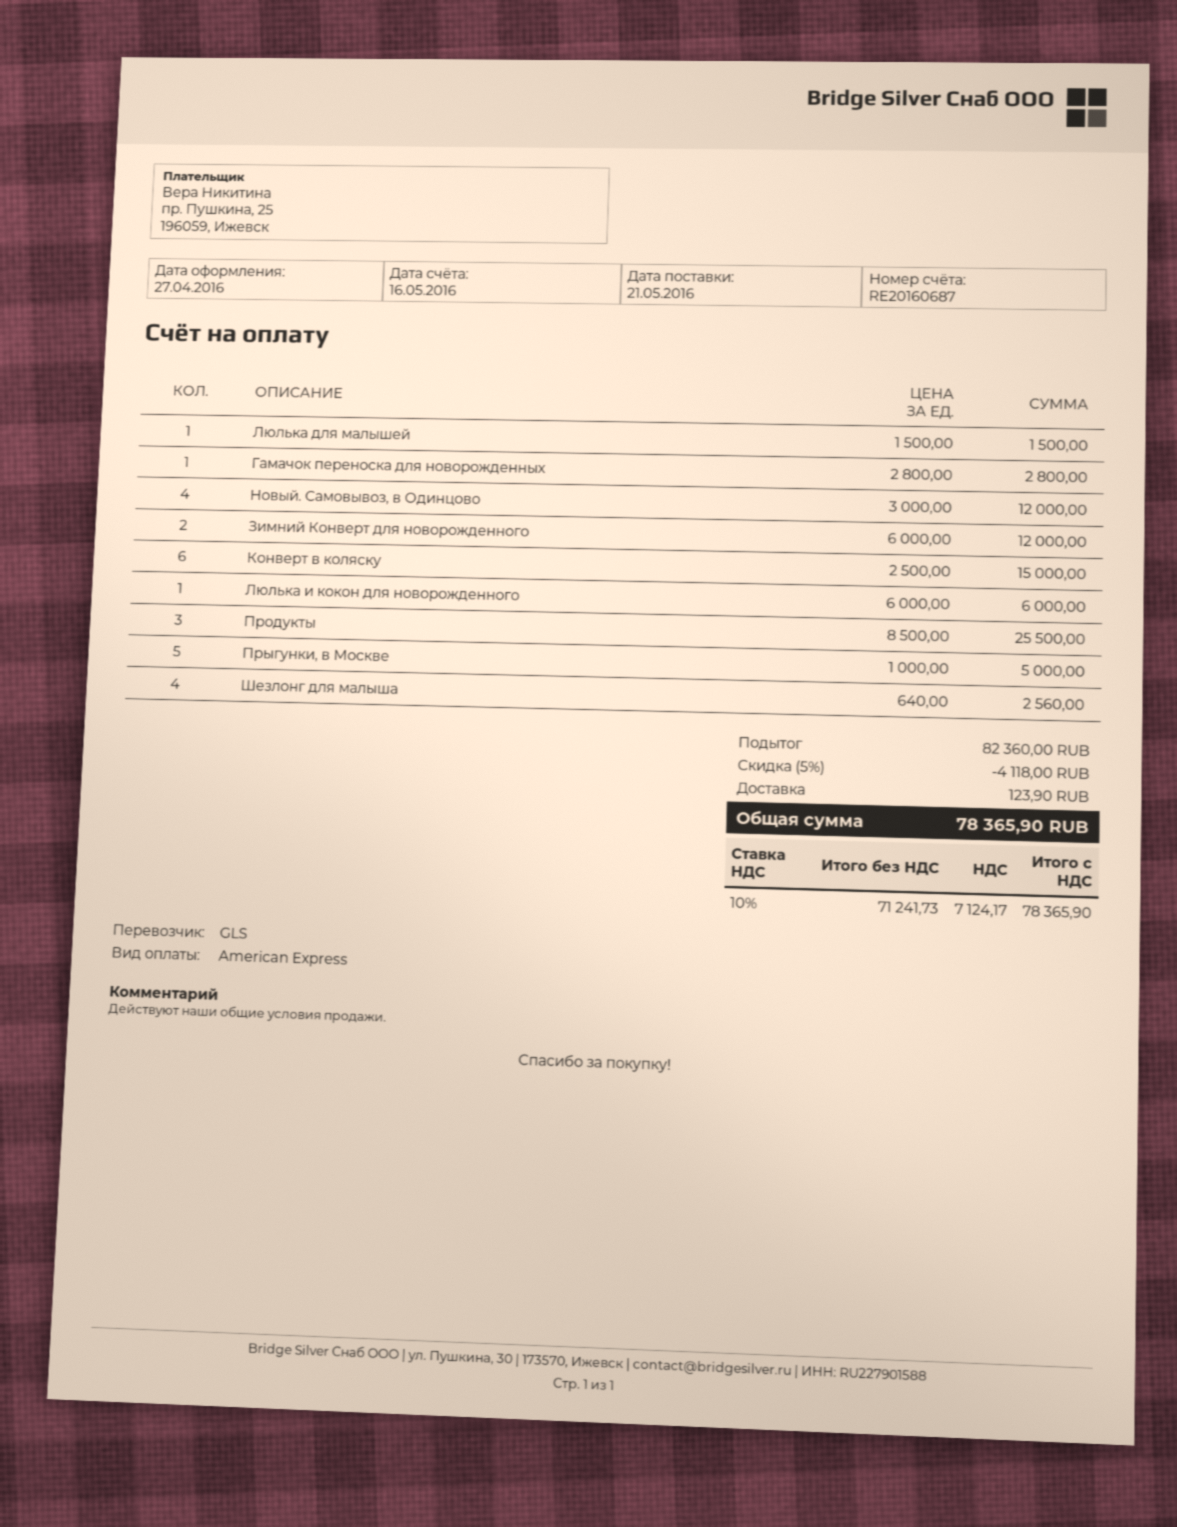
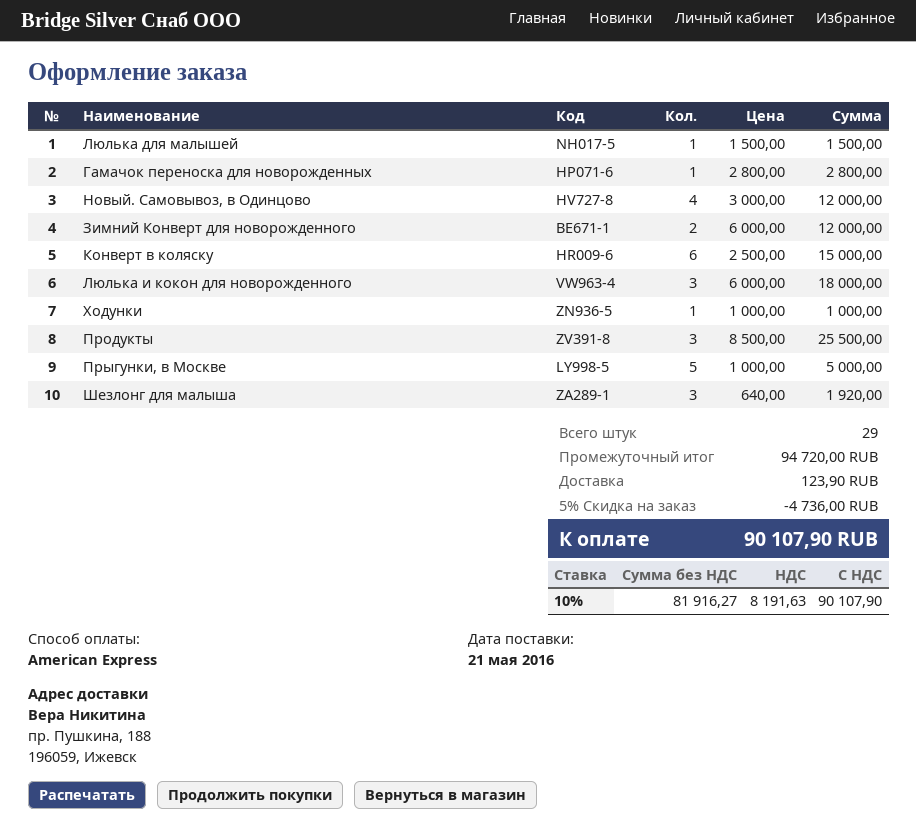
Люлька и кокон для новорожденного: 1 x 6000.00 = 6000.00 -> 3 x 6000.00 = 18000.00
Шезлонг для малыша: 4 x 640.00 = 2560.00 -> 3 x 640.00 = 1920.00
Ходунки: none -> 1 x 1000.00 = 1000.00
subtotal: 82360.00 -> 94720.00
discount: 5% = 4118.00 -> 5% = 4736.00
net: 71241.73 -> 81916.27
tax: 10% = 7124.17 -> 10% = 8191.63
total: 78365.90 -> 90107.90

